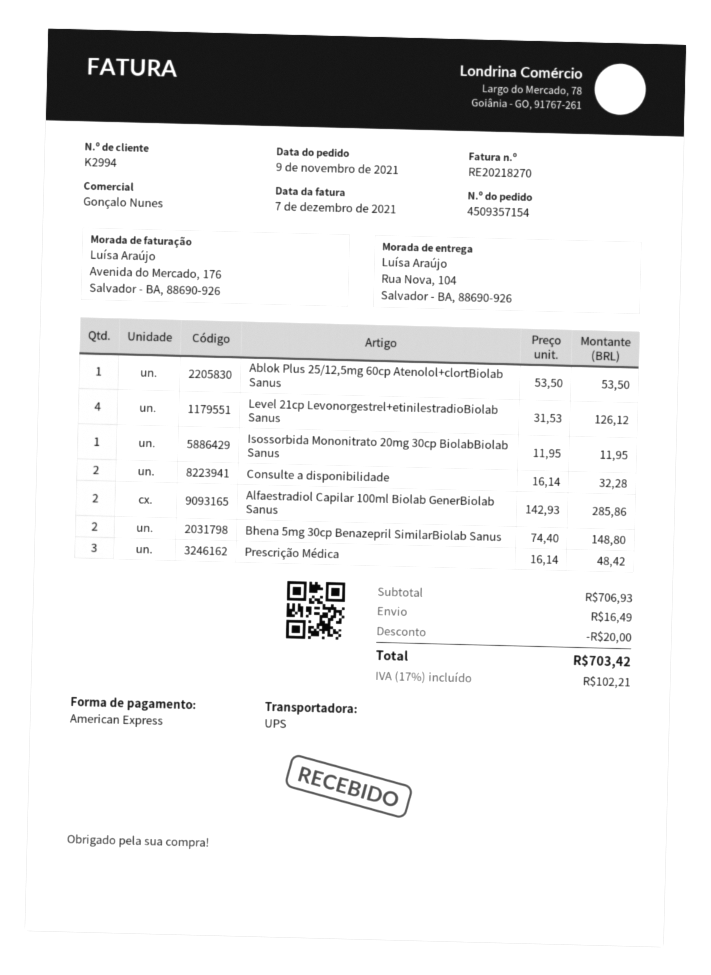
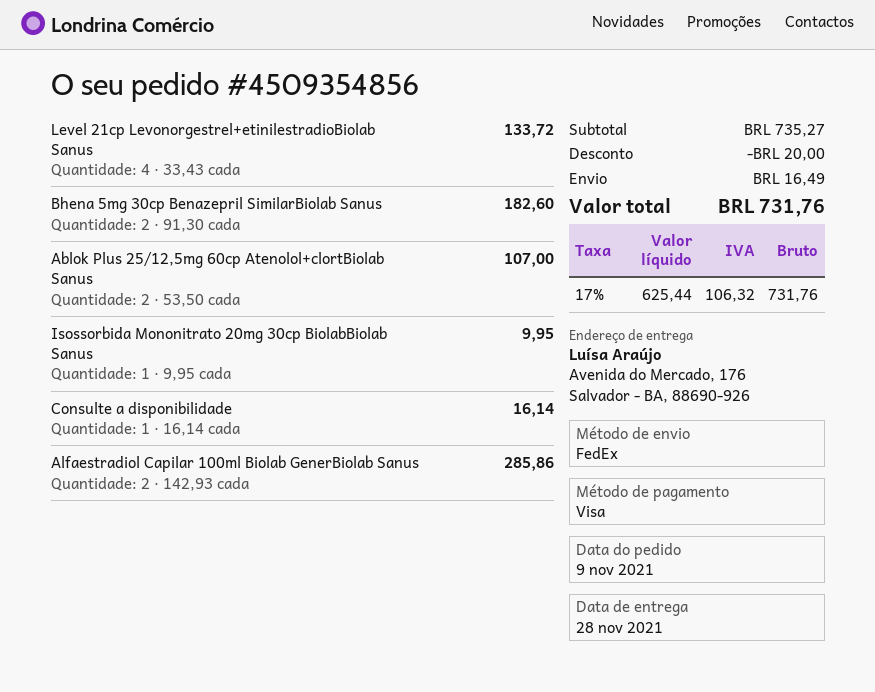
order number: 4509357154 -> 4509354856
payment method: American Express -> Visa
shipping method: UPS -> FedEx
ship to: Rua Nova, 104, Salvador - BA, 88690-926 -> Avenida do Mercado, 176, Salvador - BA, 88690-926
Ablok Plus 25/12,5mg 60cp Atenolol+clortBiolab Sanus: 1 x 53.50 = 53.50 -> 2 x 53.50 = 107.00
Level 21cp Levonorgestrel+etinilestradioBiolab Sanus: 4 x 31.53 = 126.12 -> 4 x 33.43 = 133.72
Isossorbida Mononitrato 20mg 30cp BiolabBiolab Sanus: 1 x 11.95 = 11.95 -> 1 x 9.95 = 9.95
Consulte a disponibilidade: 2 x 16.14 = 32.28 -> 1 x 16.14 = 16.14
Bhena 5mg 30cp Benazepril SimilarBiolab Sanus: 2 x 74.40 = 148.80 -> 2 x 91.30 = 182.60
Prescrição Médica: 3 x 16.14 = 48.42 -> none
subtotal: 706.93 -> 735.27
tax: 17% = 102.21 -> 17% = 106.32
total: 703.42 -> 731.76

